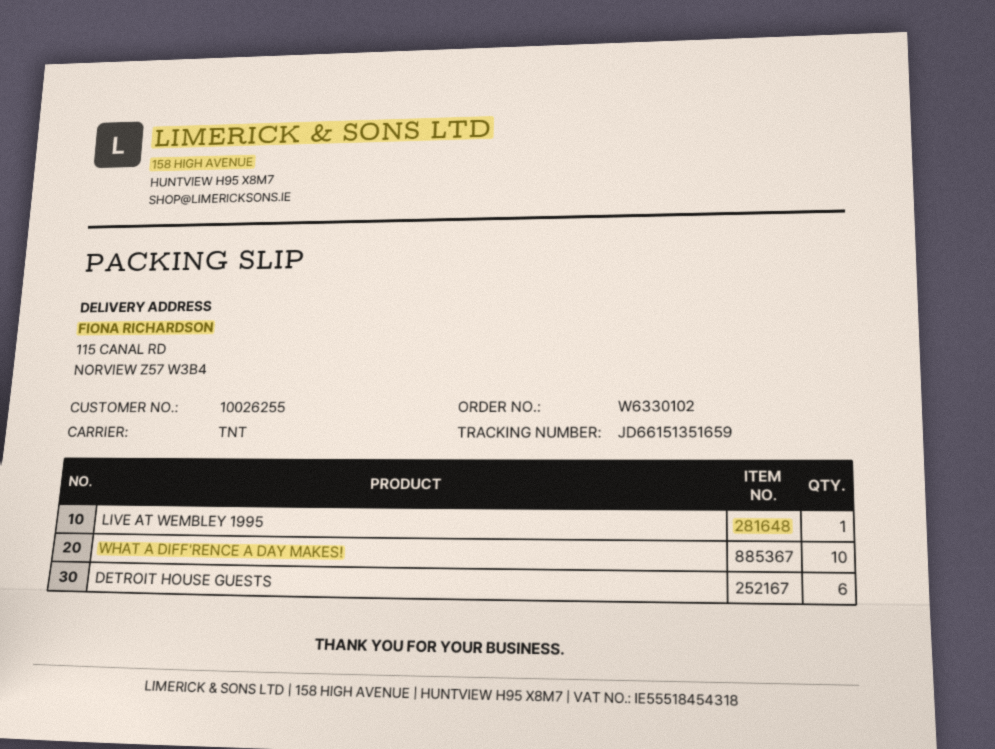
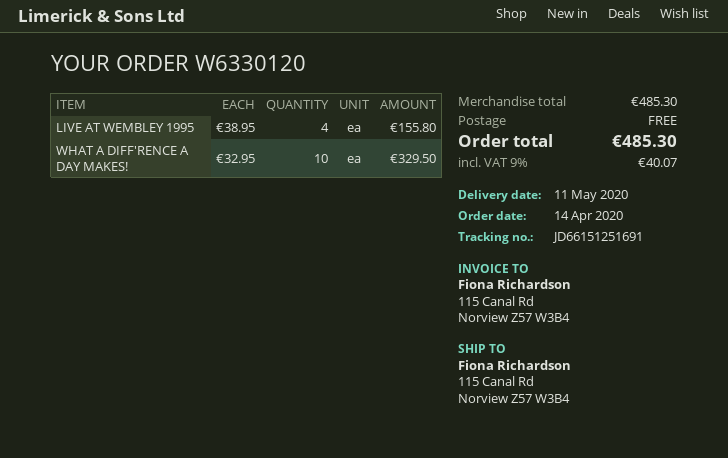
order number: W6330102 -> W6330120
tracking number: JD66151351659 -> JD66151251691
LIVE AT WEMBLEY 1995: 1 -> 4
DETROIT HOUSE GUESTS: 6 -> none

